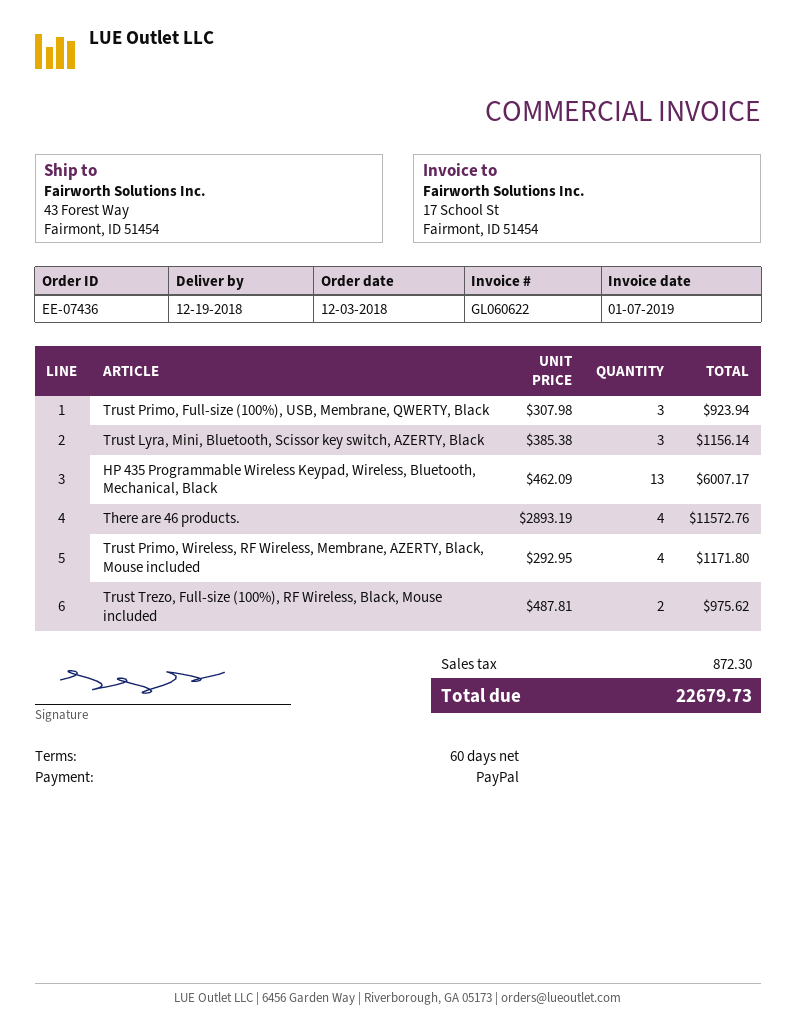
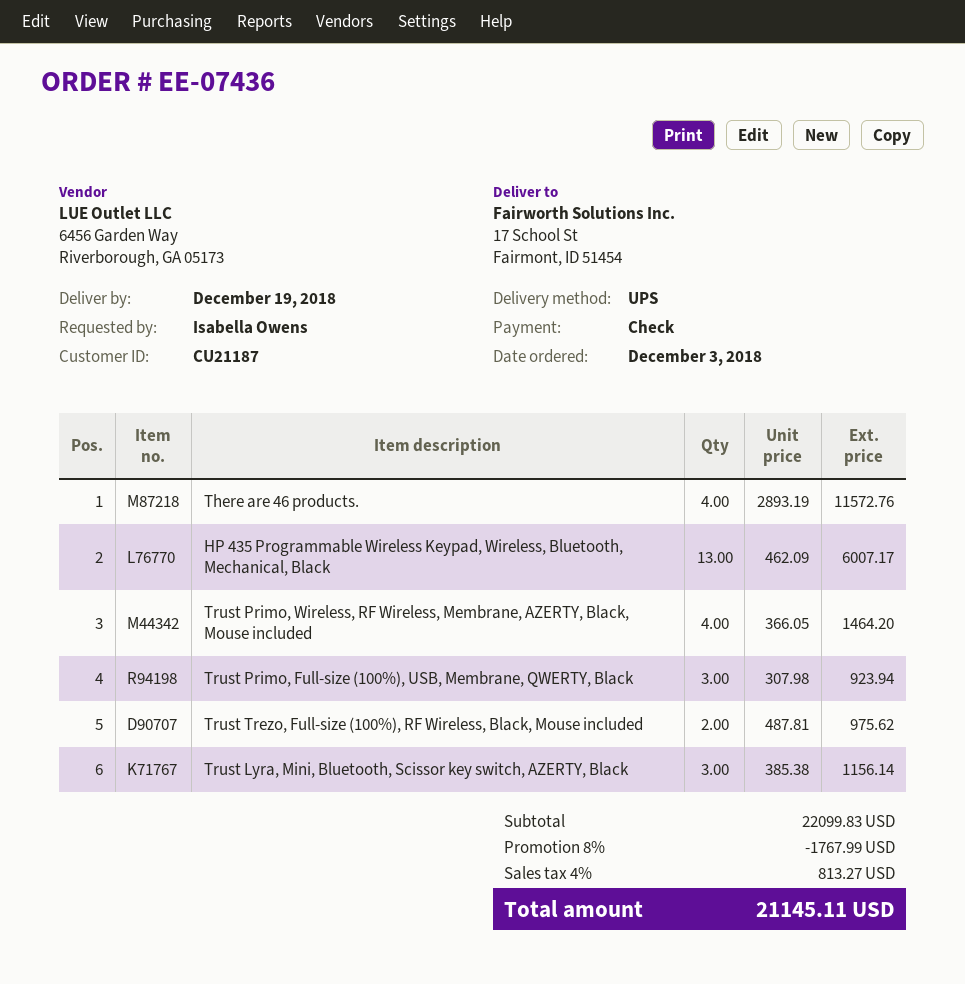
payment method: PayPal -> cheque
ship to: 43 Forest Way, Fairmont, ID 51454 -> 17 School St, Fairmont, ID 51454
Trust Primo, Wireless, RF Wireless, Membrane, AZERTY, Black, Mouse included: 4 x 292.95 = 1171.80 -> 4 x 366.05 = 1464.20
discount: none -> 8% = 1767.99
tax: 872.30 -> 813.27
total: 22679.73 -> 21145.11

